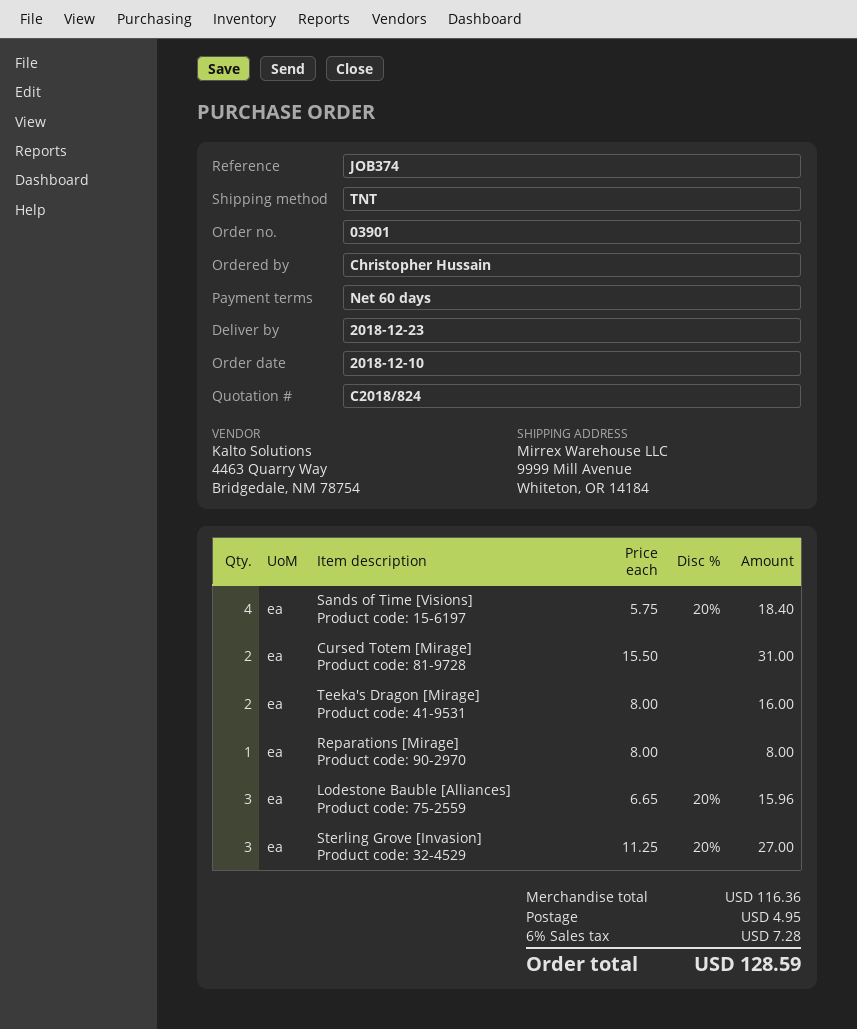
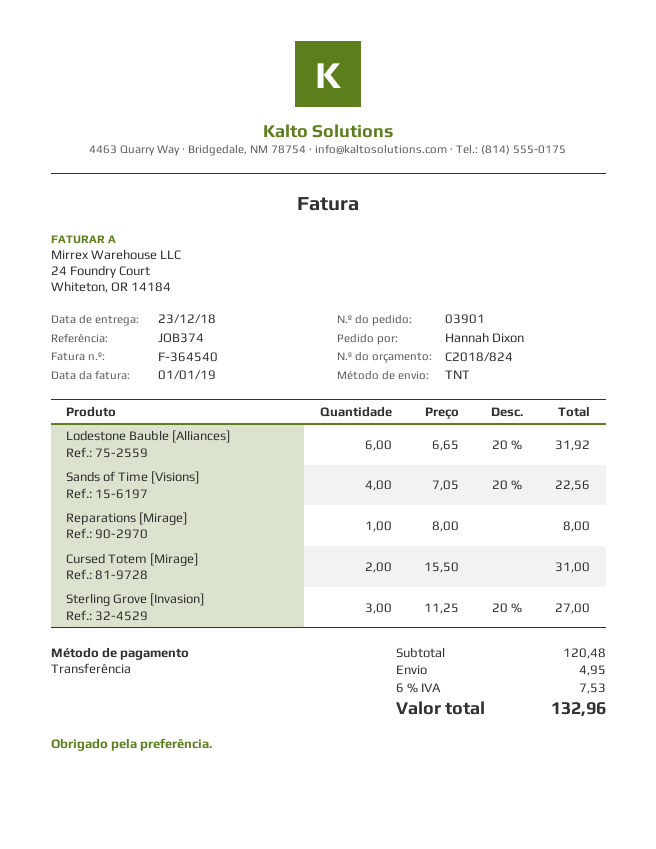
ordered by: Christopher Hussain -> Hannah Dixon
Sands of Time [Visions]: 4 x 5.75 - 20% = 18.40 -> 4 x 7.05 - 20% = 22.56
Teeka's Dragon [Mirage]: 2 x 8.00 = 16.00 -> none
Lodestone Bauble [Alliances]: 3 x 6.65 - 20% = 15.96 -> 6 x 6.65 - 20% = 31.92
subtotal: 116.36 -> 120.48
tax: 6% = 7.28 -> 6% = 7.53
total: 128.59 -> 132.96

